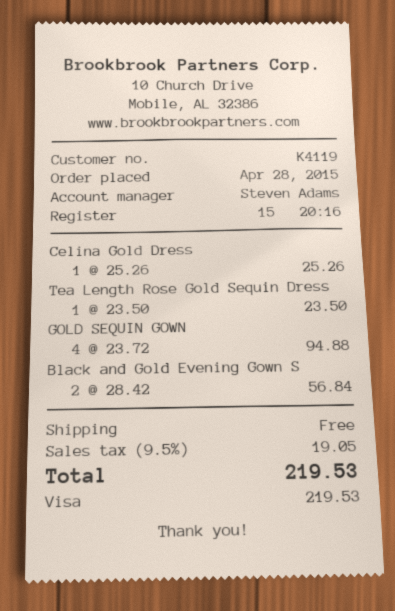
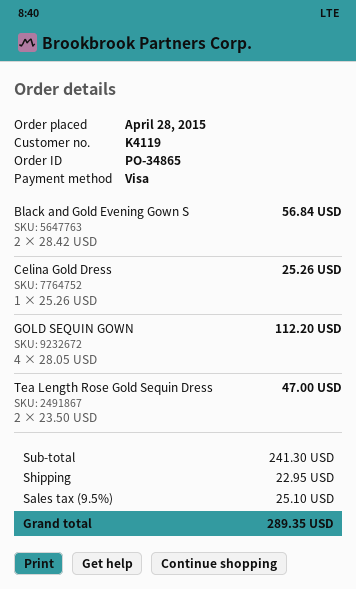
Tea Length Rose Gold Sequin Dress: 1 x 23.50 = 23.50 -> 2 x 23.50 = 47.00
GOLD SEQUIN GOWN: 4 x 23.72 = 94.88 -> 4 x 28.05 = 112.20
shipping: 0.00 -> 22.95
tax: 9.5% = 19.05 -> 9.5% = 25.10
total: 219.53 -> 289.35

